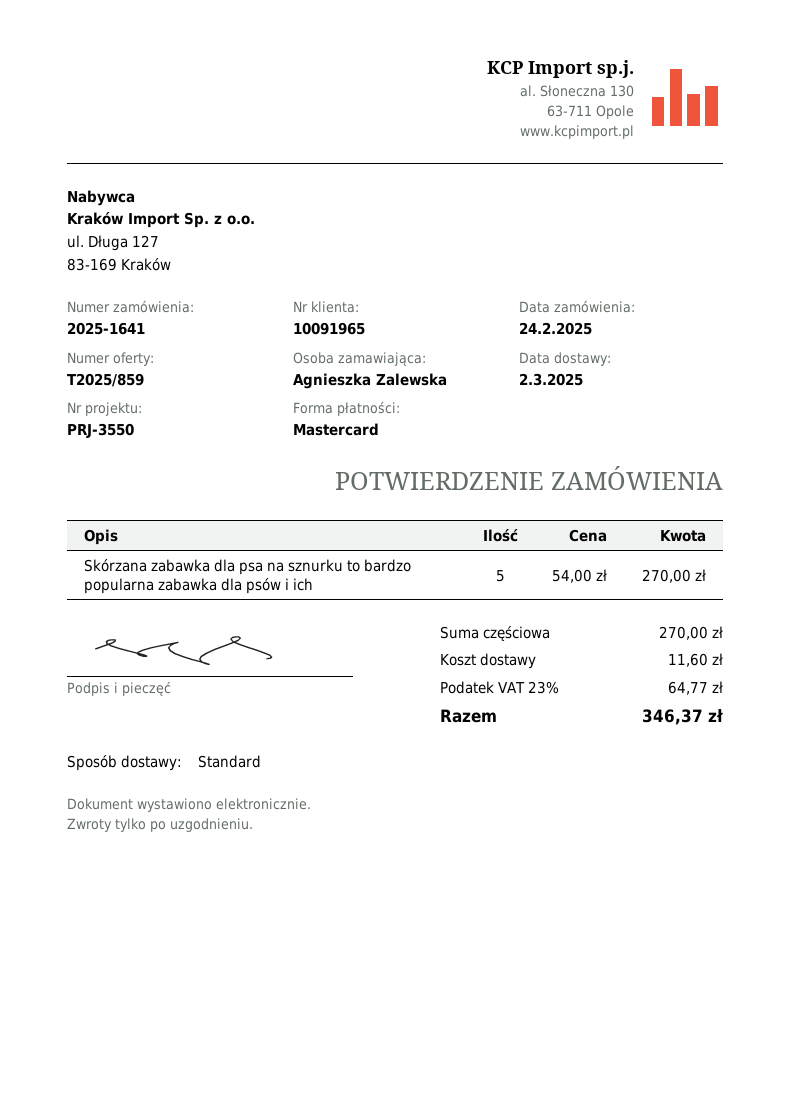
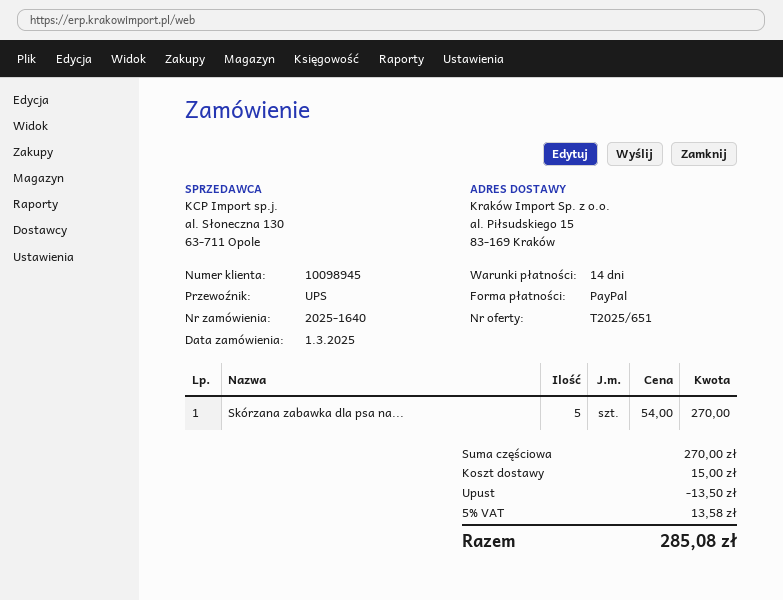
quote number: T2025/859 -> T2025/651
order number: 2025-1641 -> 2025-1640
order date: 2025-02-24 -> 2025-03-01
customer number: 10091965 -> 10098945
payment method: Mastercard -> PayPal
shipping method: standard -> UPS
discount: none -> 13.50
shipping: 11.60 -> 15.00
tax: 23% = 64.77 -> 5% = 13.58
total: 346.37 -> 285.08

